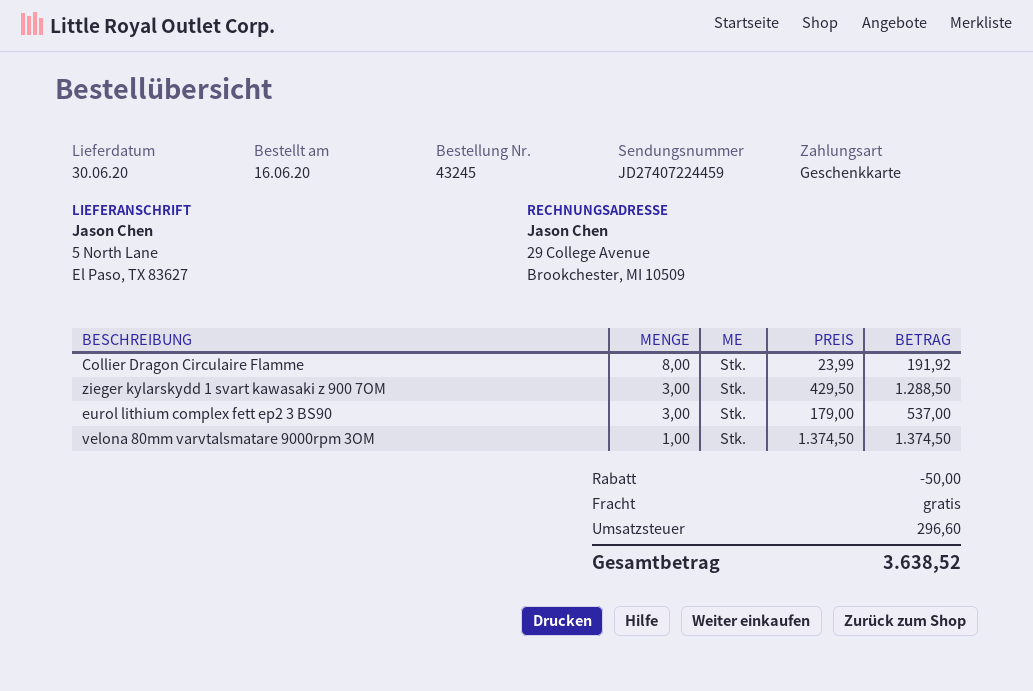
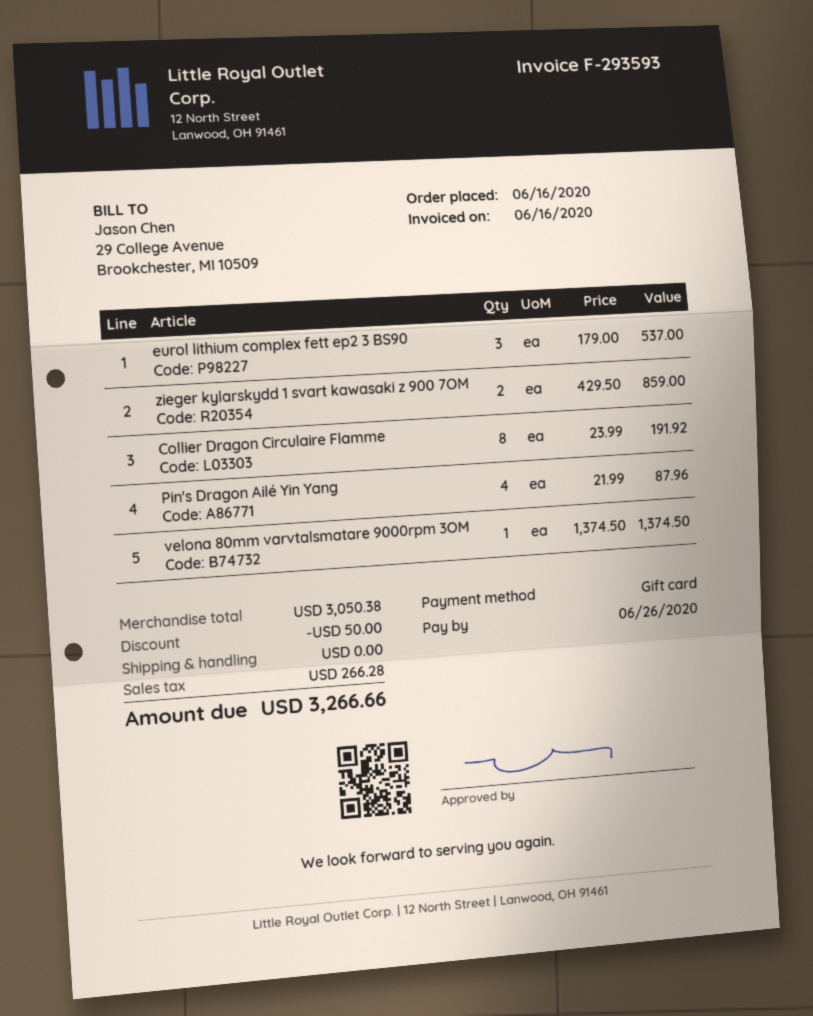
zieger kylarskydd 1 svart kawasaki z 900 7OM: 3 x 429.50 = 1288.50 -> 2 x 429.50 = 859.00
Pin's Dragon Ailé Yin Yang: none -> 4 x 21.99 = 87.96
tax: 296.60 -> 266.28
total: 3638.52 -> 3266.66

